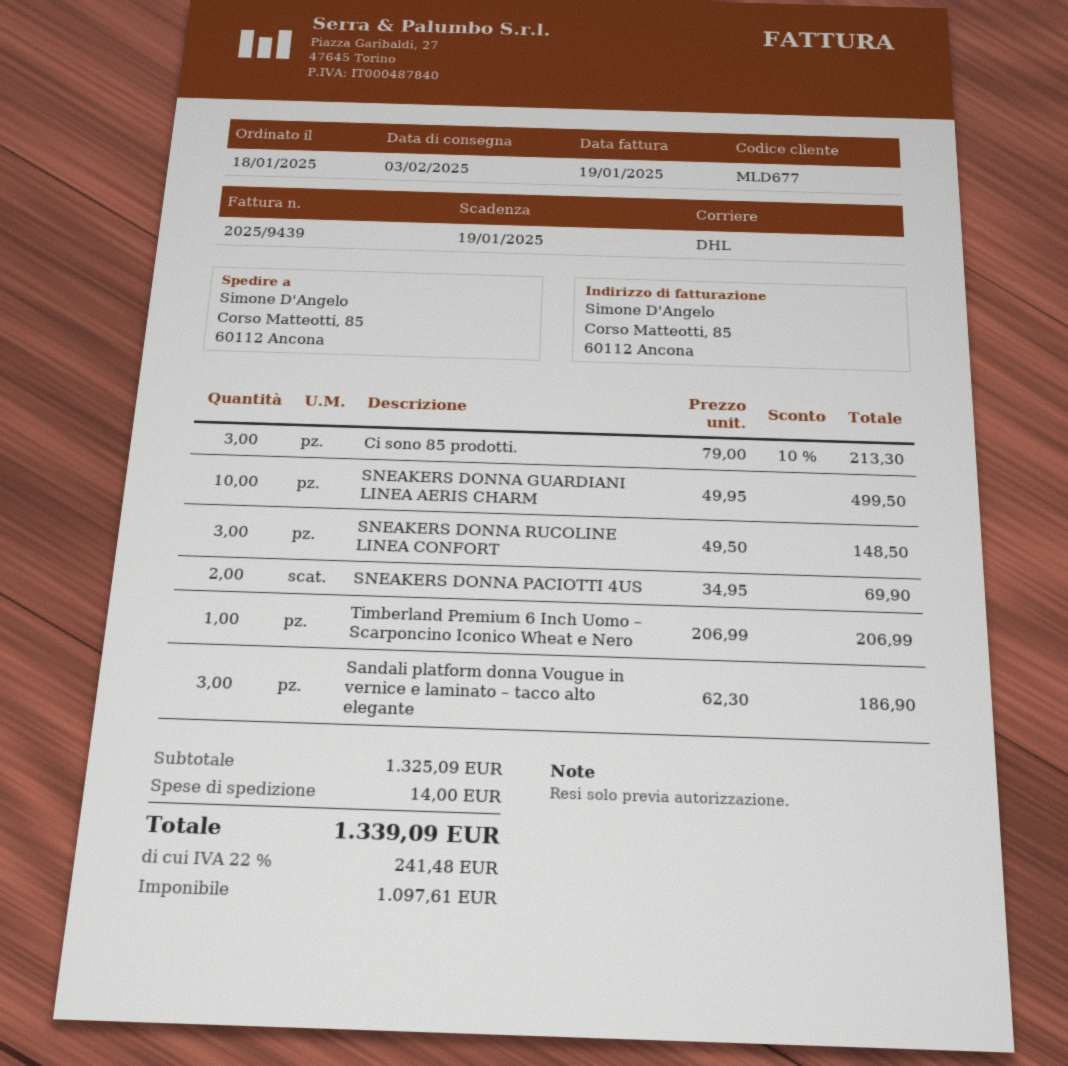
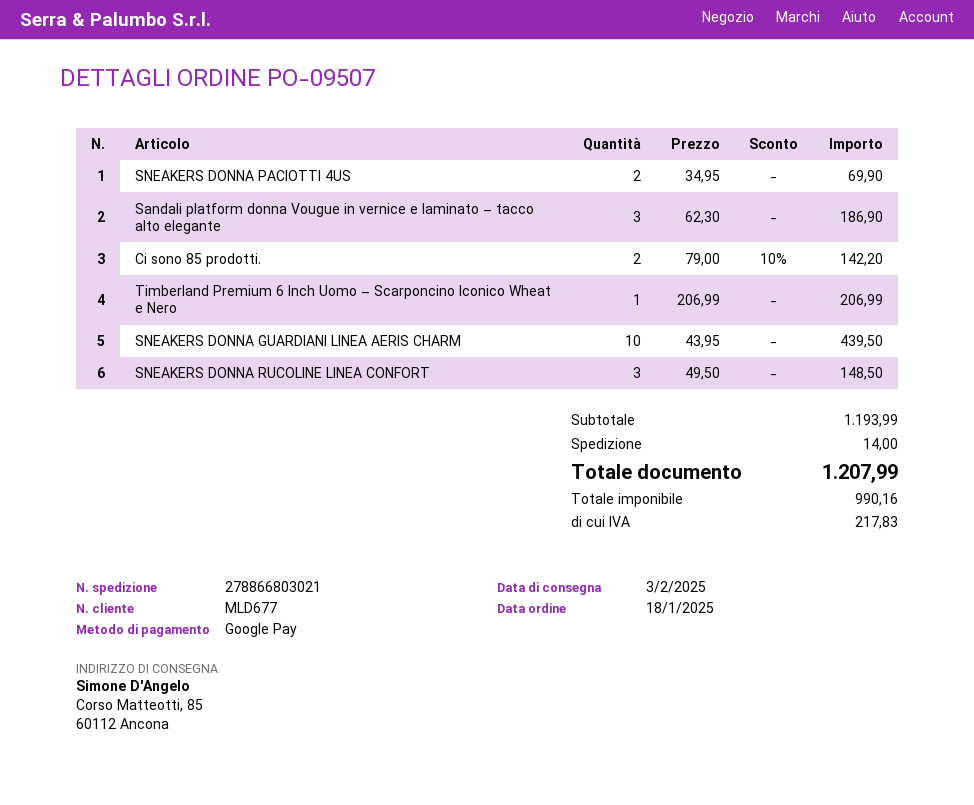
Ci sono 85 prodotti.: 3 x 79.00 - 10% = 213.30 -> 2 x 79.00 - 10% = 142.20
SNEAKERS DONNA GUARDIANI LINEA AERIS CHARM: 10 x 49.95 = 499.50 -> 10 x 43.95 = 439.50
subtotal: 1325.09 -> 1193.99
net: 1097.61 -> 990.16
tax: 241.48 -> 217.83
total: 1339.09 -> 1207.99

